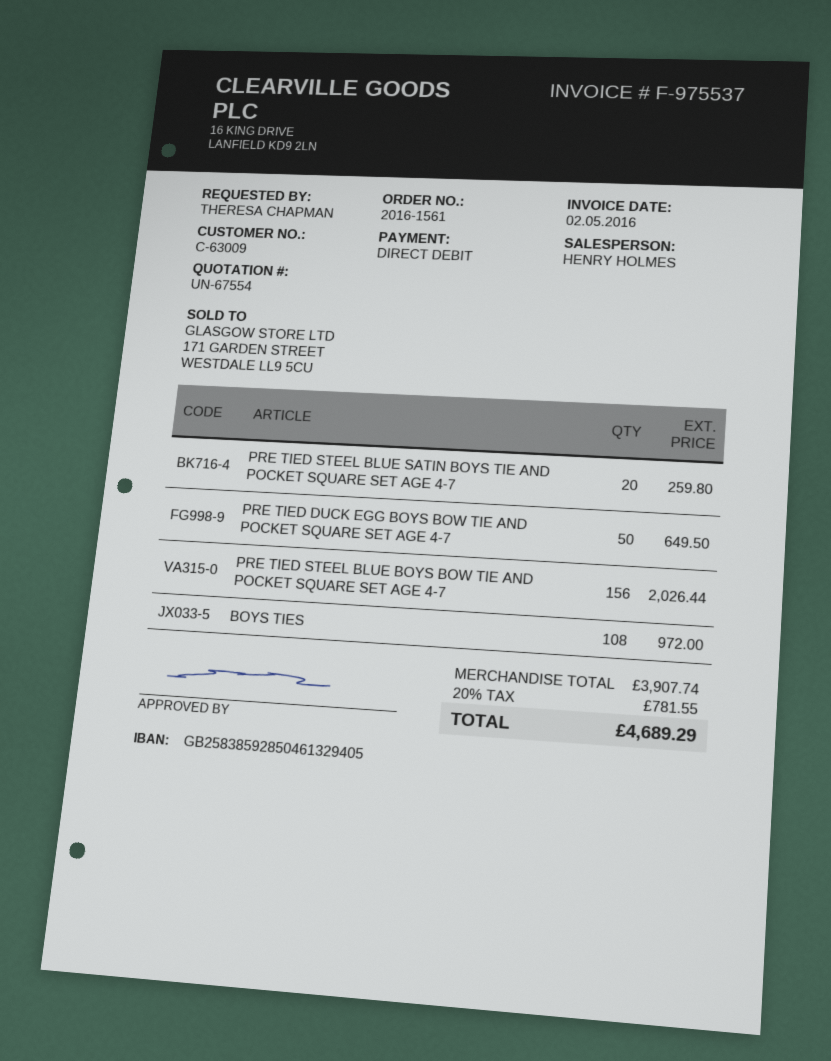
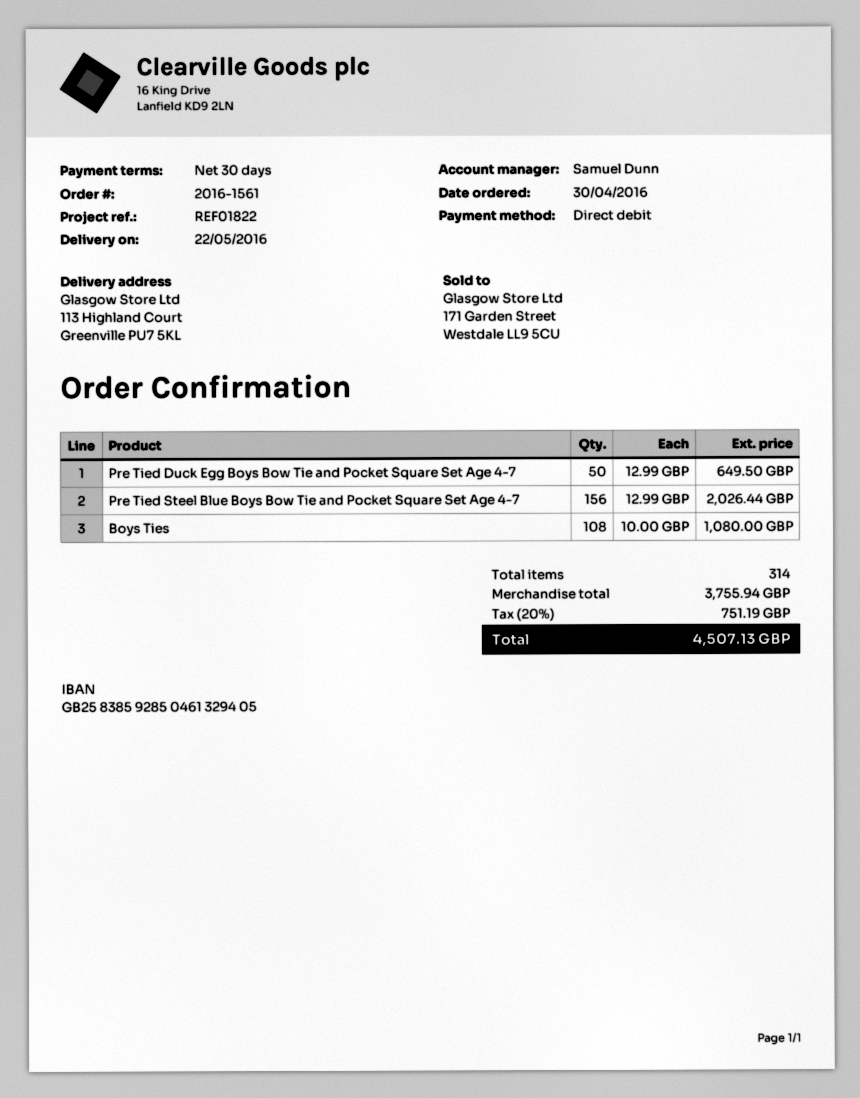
sales rep: HENRY HOLMES -> Samuel Dunn
PRE TIED STEEL BLUE SATIN BOYS TIE AND POCKET SQUARE SET AGE 4-7: 20 for 259.80 -> none
BOYS TIES: 108 for 972.00 -> 108 for 1080.00
subtotal: 3907.74 -> 3755.94
tax: 20% = 781.55 -> 20% = 751.19
total: 4689.29 -> 4507.13

